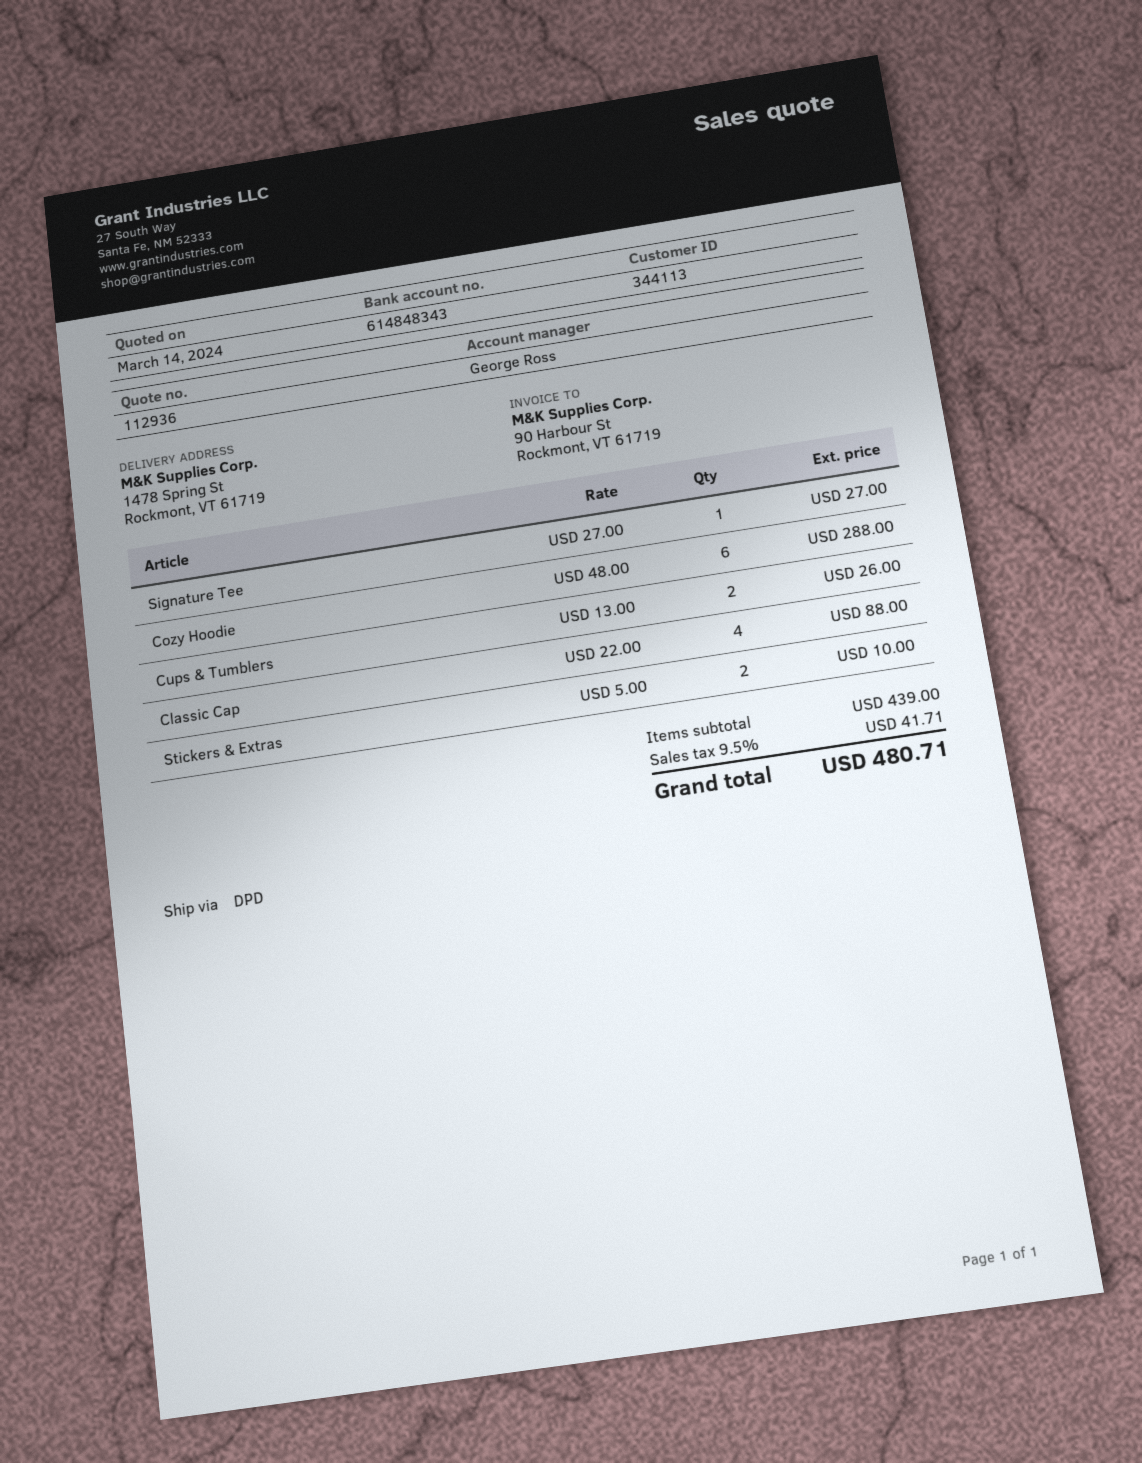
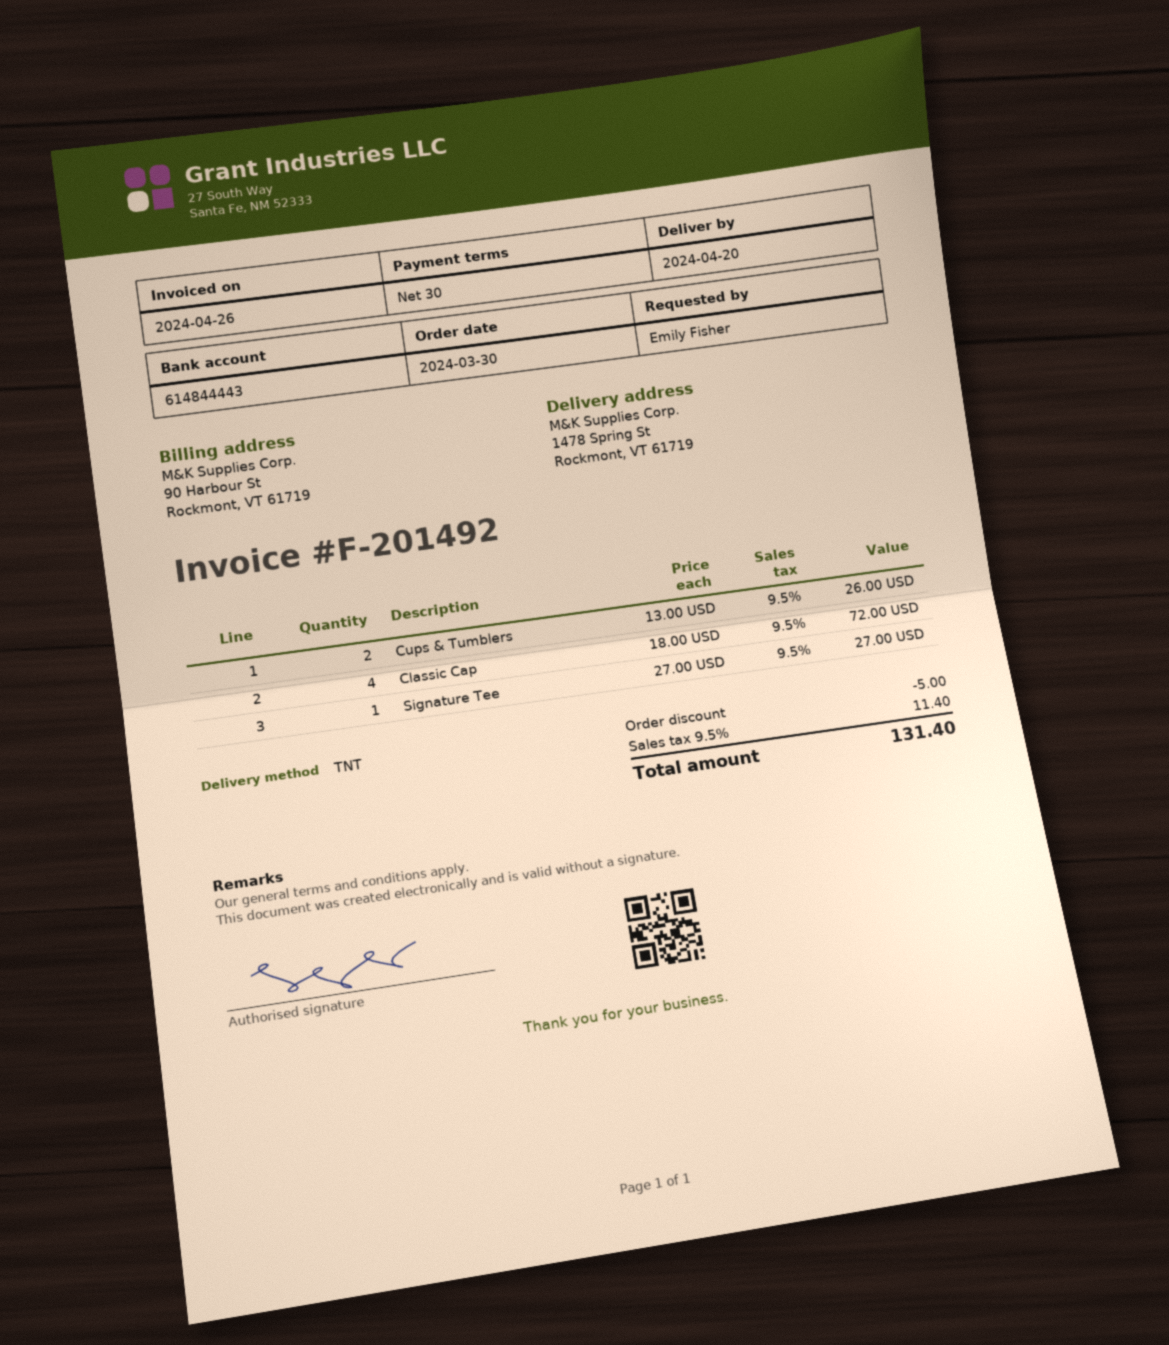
bank account: 614848343 -> 614844443
shipping method: DPD -> TNT
Cozy Hoodie: 6 x 48.00 = 288.00 -> none
Classic Cap: 4 x 22.00 = 88.00 -> 4 x 18.00 = 72.00
Stickers & Extras: 2 x 5.00 = 10.00 -> none
discount: none -> 5.00
tax: 9.5% = 41.71 -> 9.5% = 11.40
total: 480.71 -> 131.40

